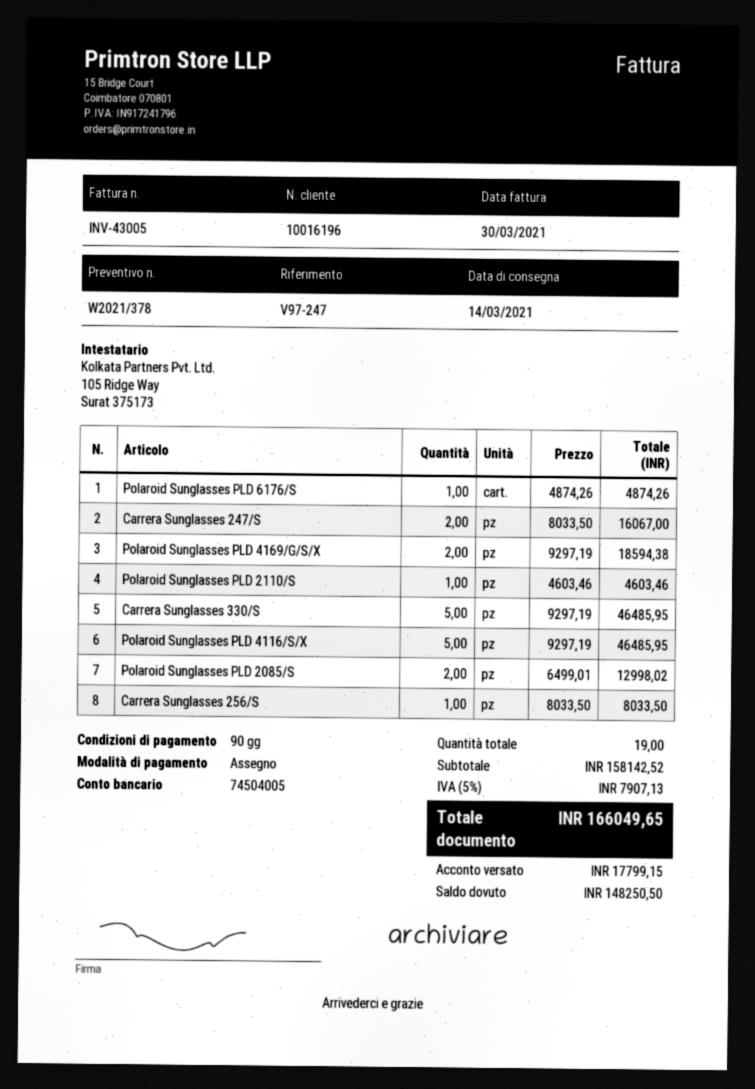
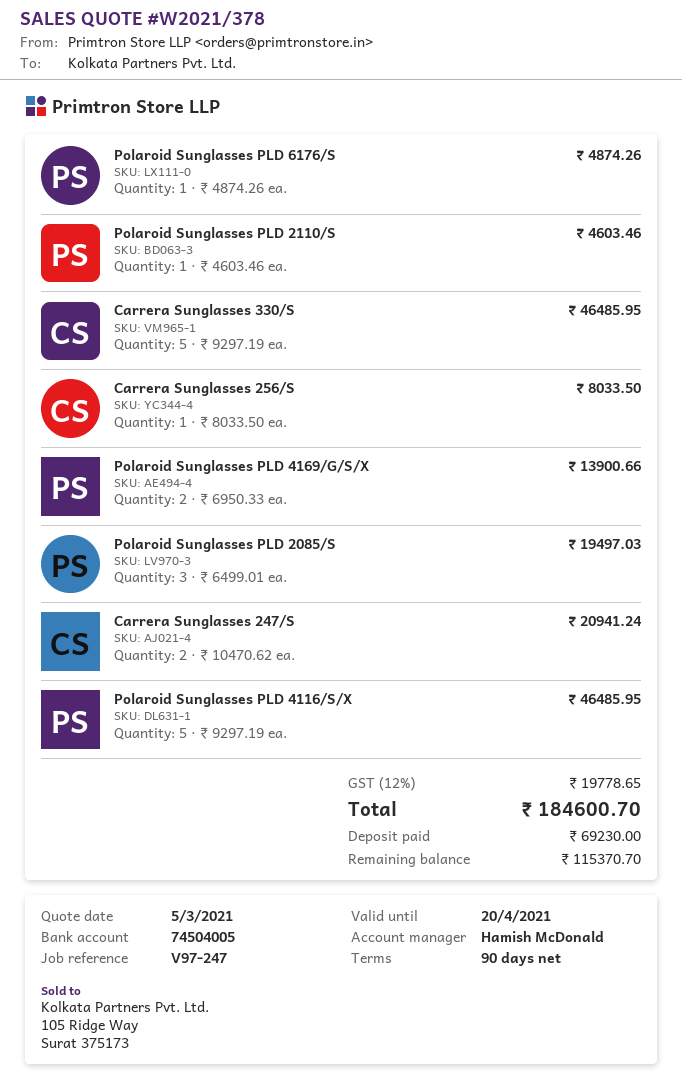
Carrera Sunglasses 247/S: 2 x 8033.50 = 16067.00 -> 2 x 10470.62 = 20941.24
Polaroid Sunglasses PLD 4169/G/S/X: 2 x 9297.19 = 18594.38 -> 2 x 6950.33 = 13900.66
Polaroid Sunglasses PLD 2085/S: 2 x 6499.01 = 12998.02 -> 3 x 6499.01 = 19497.03
tax: 5% = 7907.13 -> 12% = 19778.65
total: 166049.65 -> 184600.70
deposit: 17799.15 -> 69230.00
balance: 148250.50 -> 115370.70

